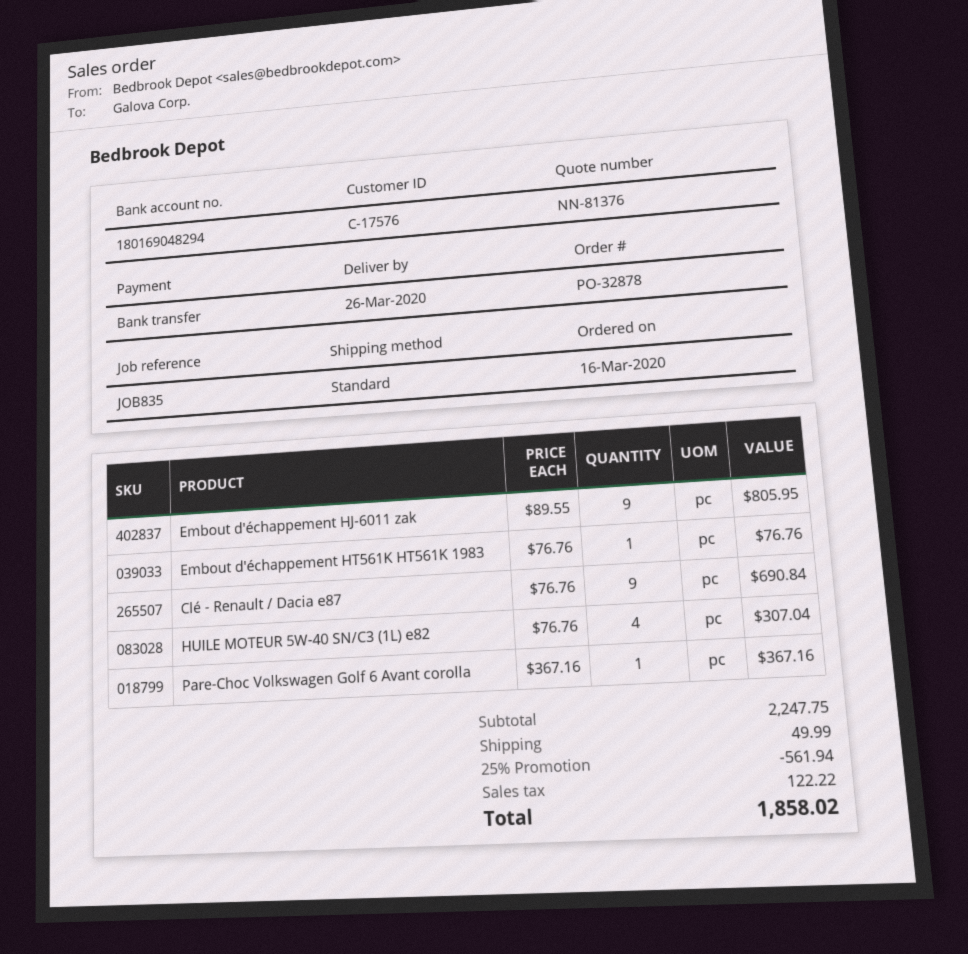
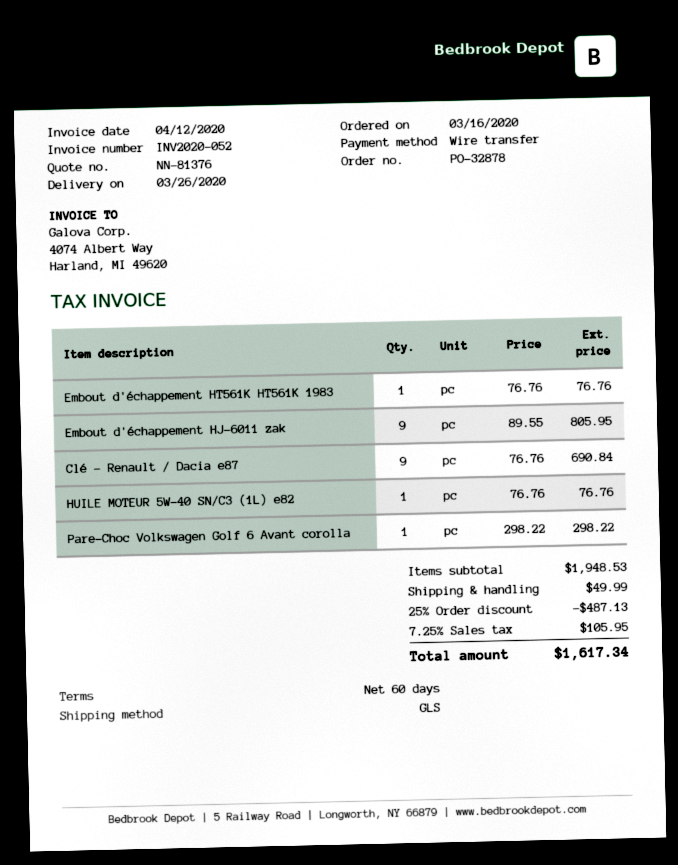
shipping method: standard -> GLS
HUILE MOTEUR 5W-40 SN/C3 (1L) e82: 4 x 76.76 = 307.04 -> 1 x 76.76 = 76.76
Pare-Choc Volkswagen Golf 6 Avant corolla: 1 x 367.16 = 367.16 -> 1 x 298.22 = 298.22
subtotal: 2247.75 -> 1948.53
discount: 25% = 561.94 -> 25% = 487.13
tax: 122.22 -> 105.95
total: 1858.02 -> 1617.34

